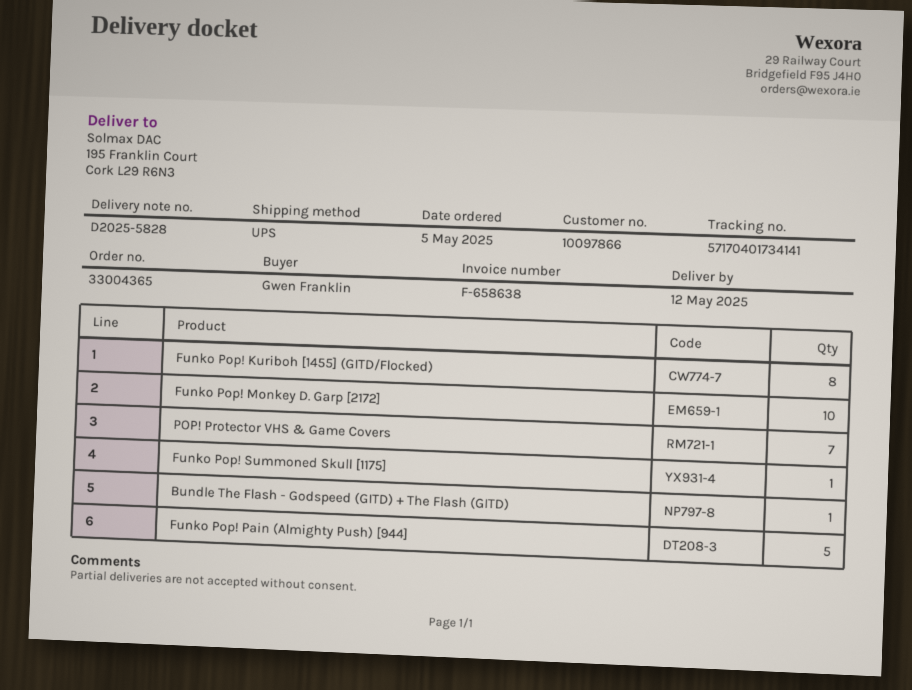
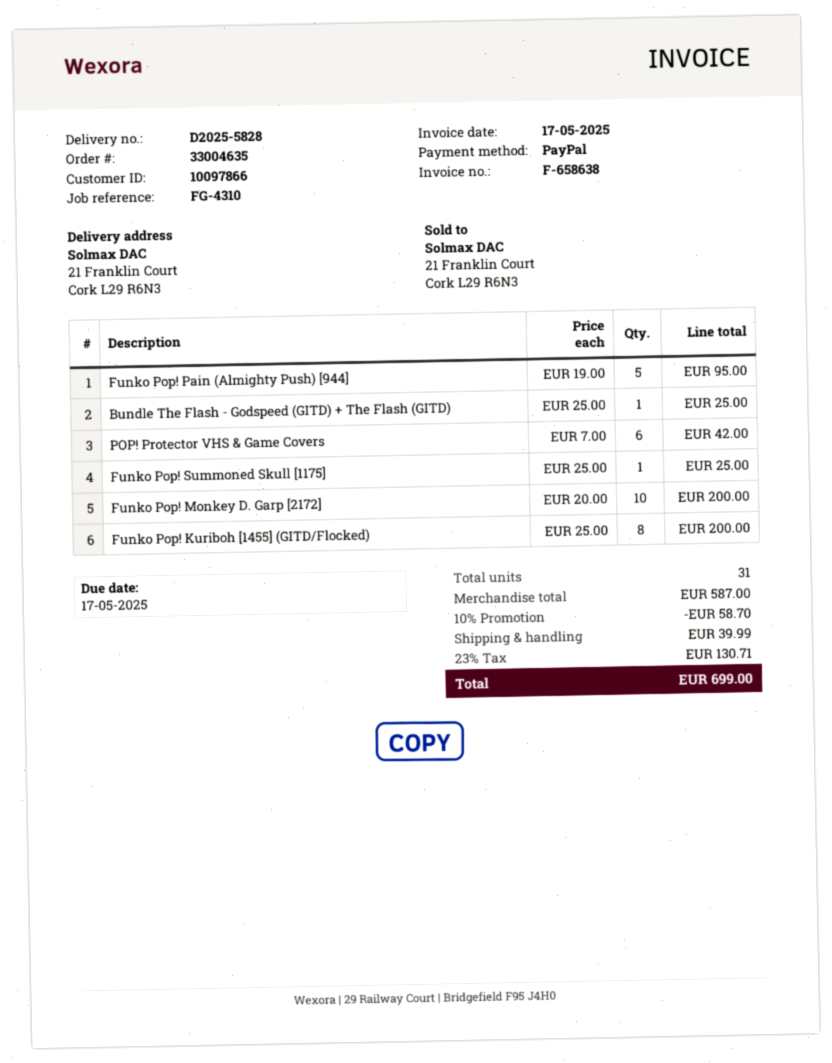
order number: 33004365 -> 33004635
ship to: 195 Franklin Court, Cork L29 R6N3 -> 21 Franklin Court, Cork L29 R6N3
POP! Protector VHS & Game Covers: 7 -> 6

